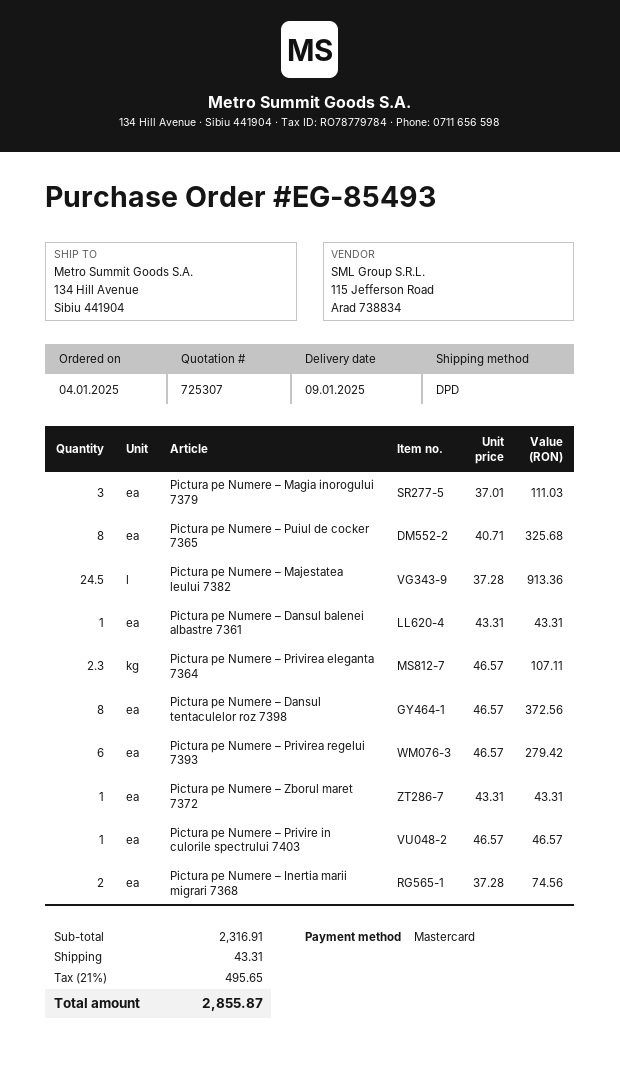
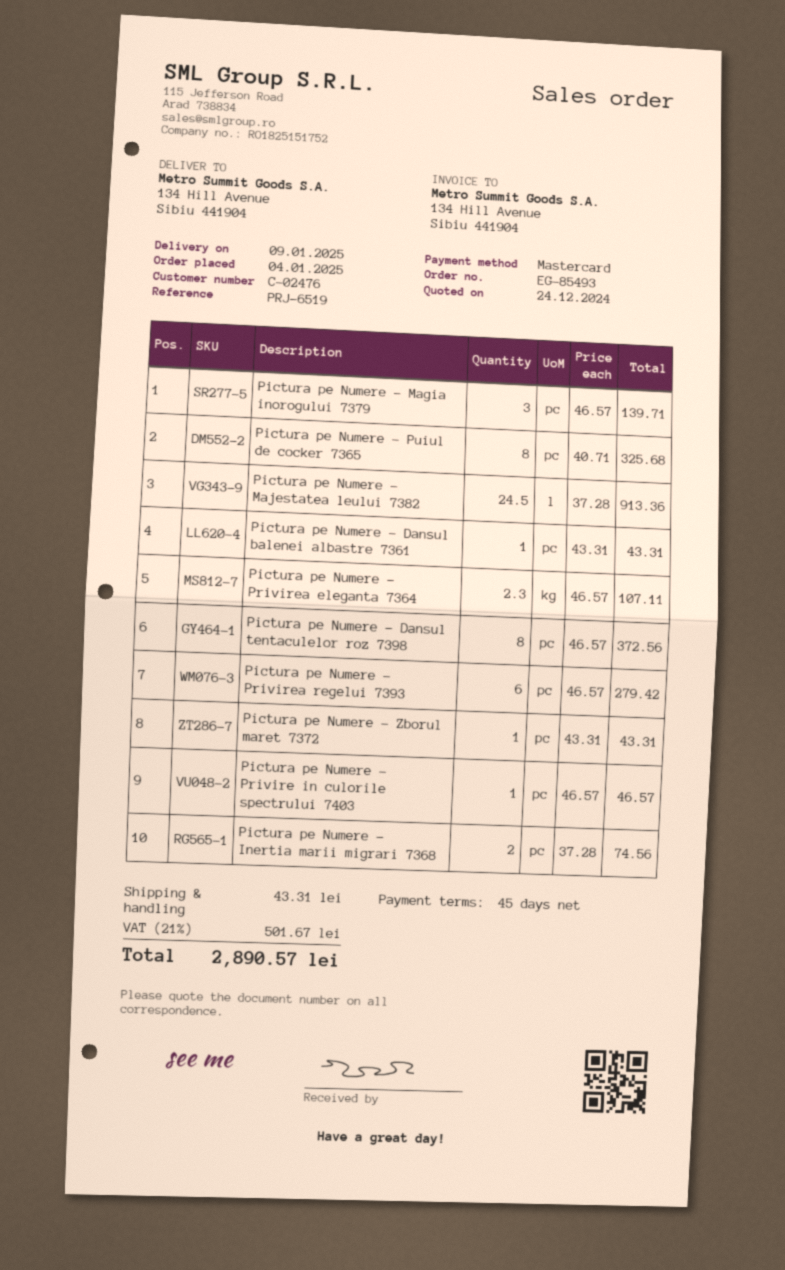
Pictura pe Numere – Magia inorogului 7379: 3 x 37.01 = 111.03 -> 3 x 46.57 = 139.71
tax: 21% = 495.65 -> 21% = 501.67
total: 2855.87 -> 2890.57

